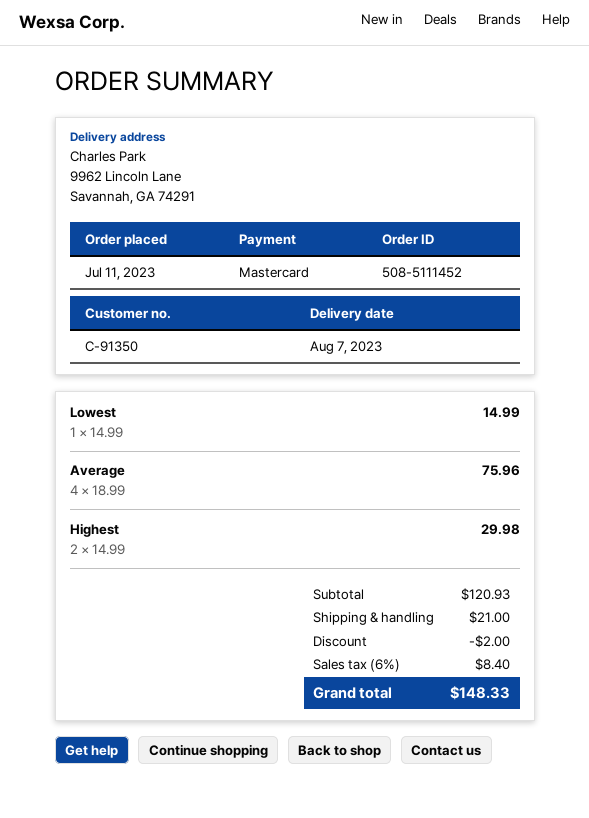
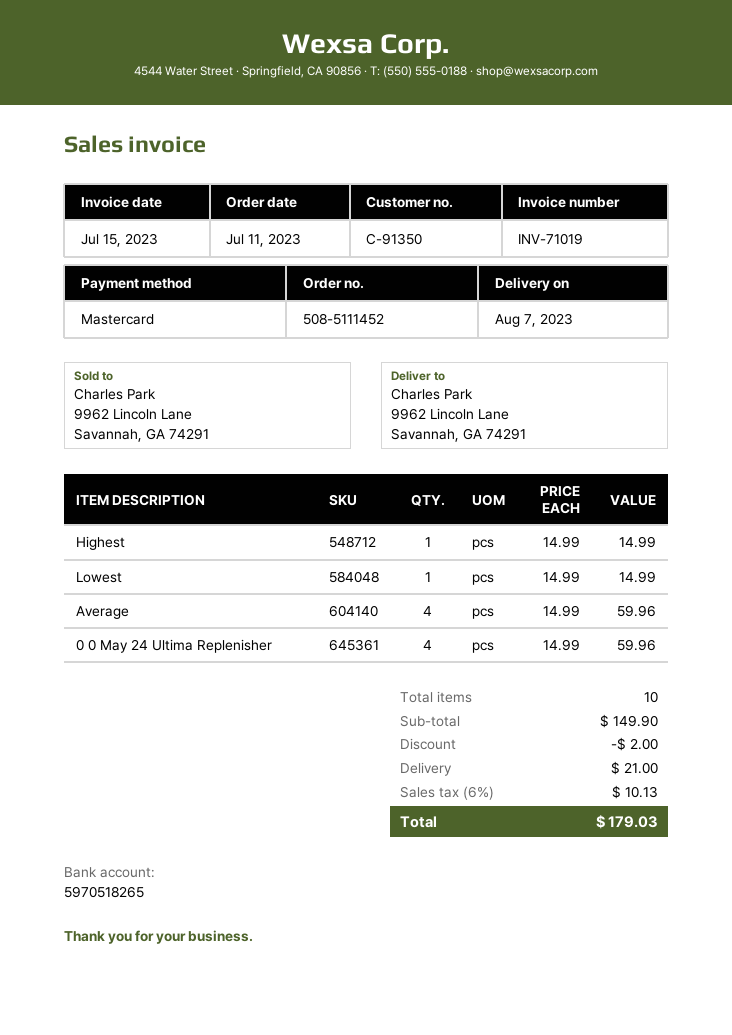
Average: 4 x 18.99 = 75.96 -> 4 x 14.99 = 59.96
Highest: 2 x 14.99 = 29.98 -> 1 x 14.99 = 14.99
0 0 May 24 Ultima Replenisher: none -> 4 x 14.99 = 59.96
subtotal: 120.93 -> 149.90
tax: 6% = 8.40 -> 6% = 10.13
total: 148.33 -> 179.03

